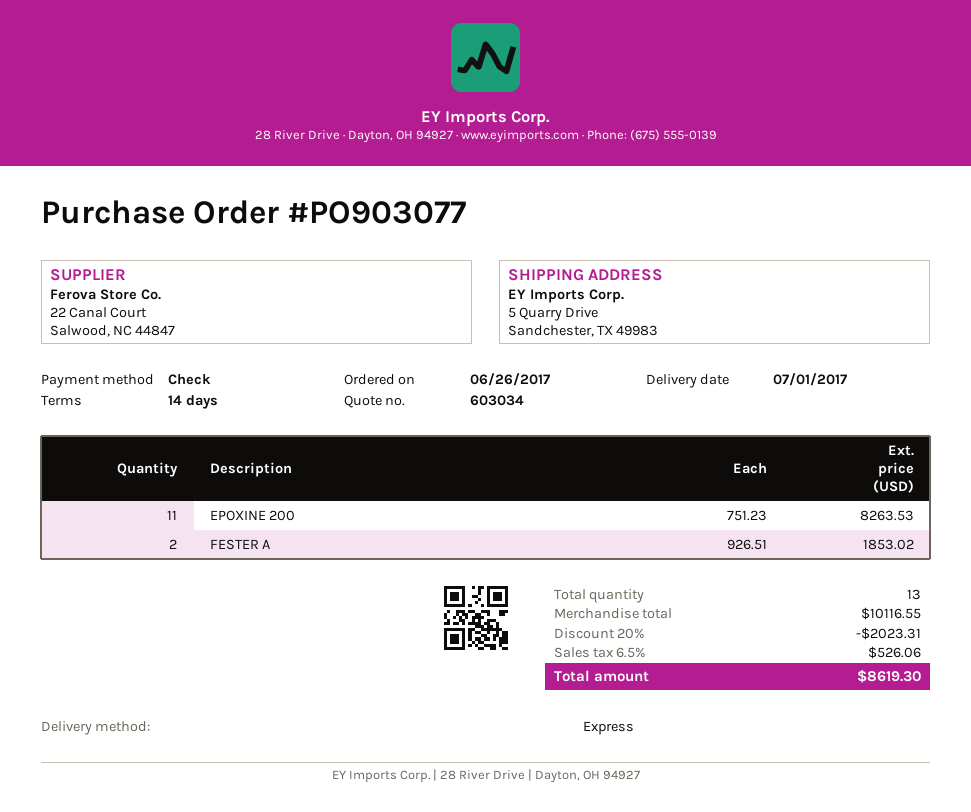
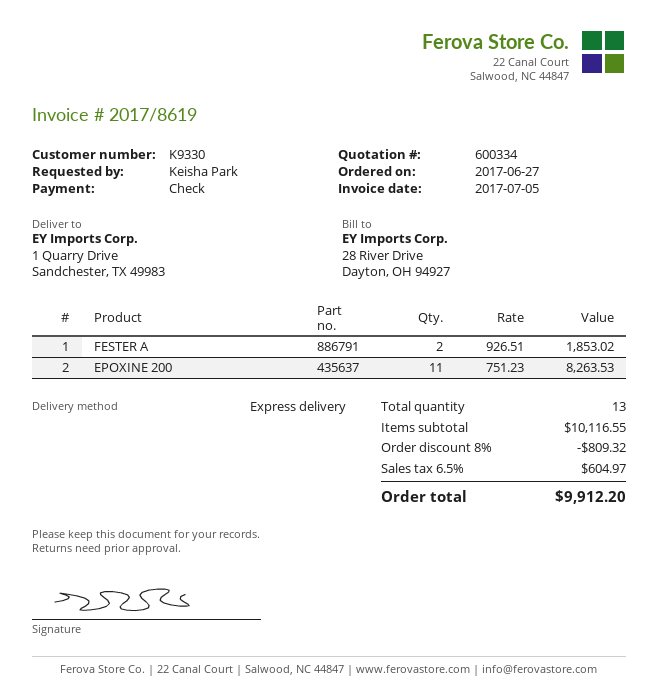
quote number: 603034 -> 600334
order date: 2017-06-26 -> 2017-06-27
ship to: 5 Quarry Drive, Sandchester, TX 49983 -> 1 Quarry Drive, Sandchester, TX 49983
discount: 20% = 2023.31 -> 8% = 809.32
tax: 6.5% = 526.06 -> 6.5% = 604.97
total: 8619.30 -> 9912.20

